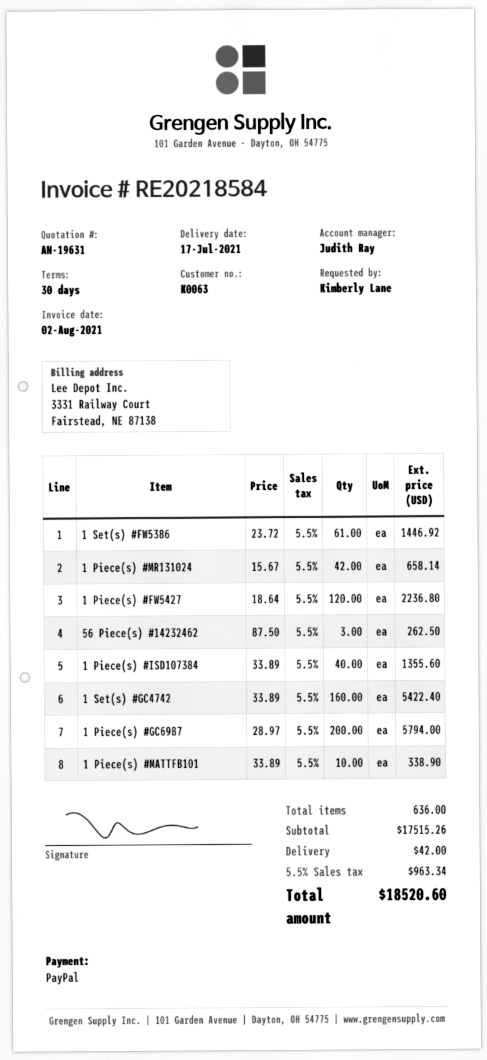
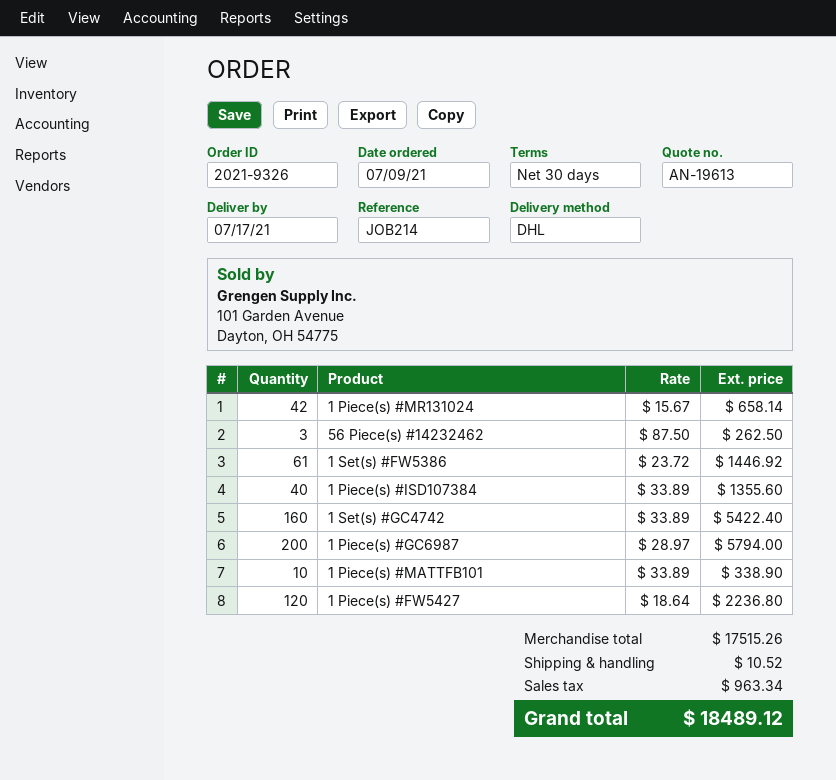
quote number: AN-19631 -> AN-19613
shipping: 42.00 -> 10.52
total: 18520.60 -> 18489.12

